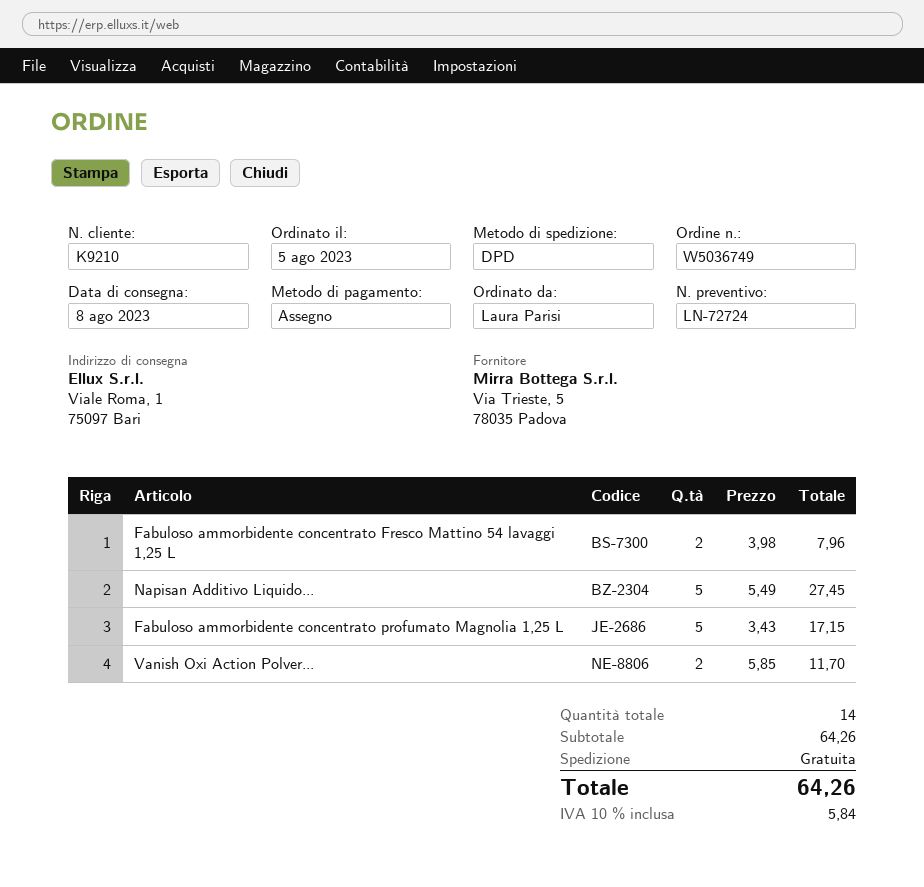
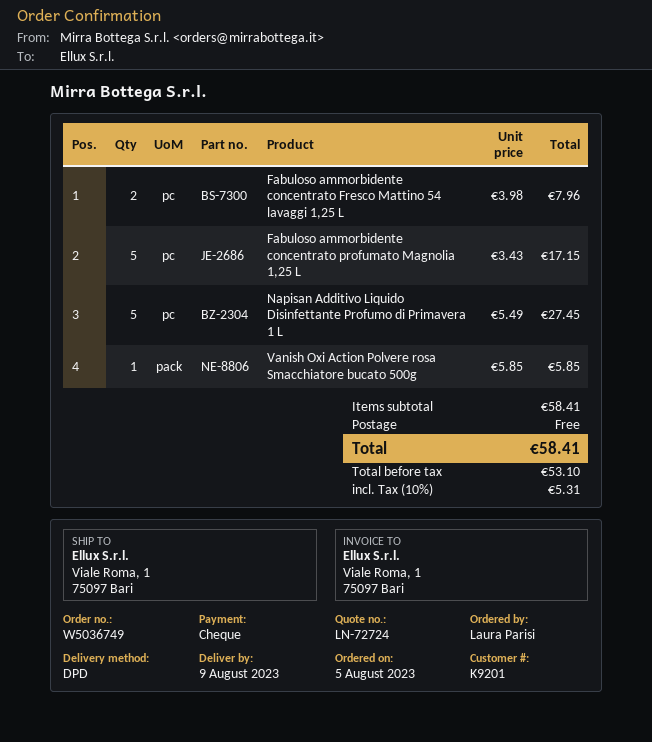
delivery date: 2023-08-08 -> 2023-08-09
customer number: K9210 -> K9201
Vanish Oxi Action Polver...: 2 x 5.85 = 11.70 -> 1 x 5.85 = 5.85
subtotal: 64.26 -> 58.41
tax: 10% = 5.84 -> 10% = 5.31
total: 64.26 -> 58.41

